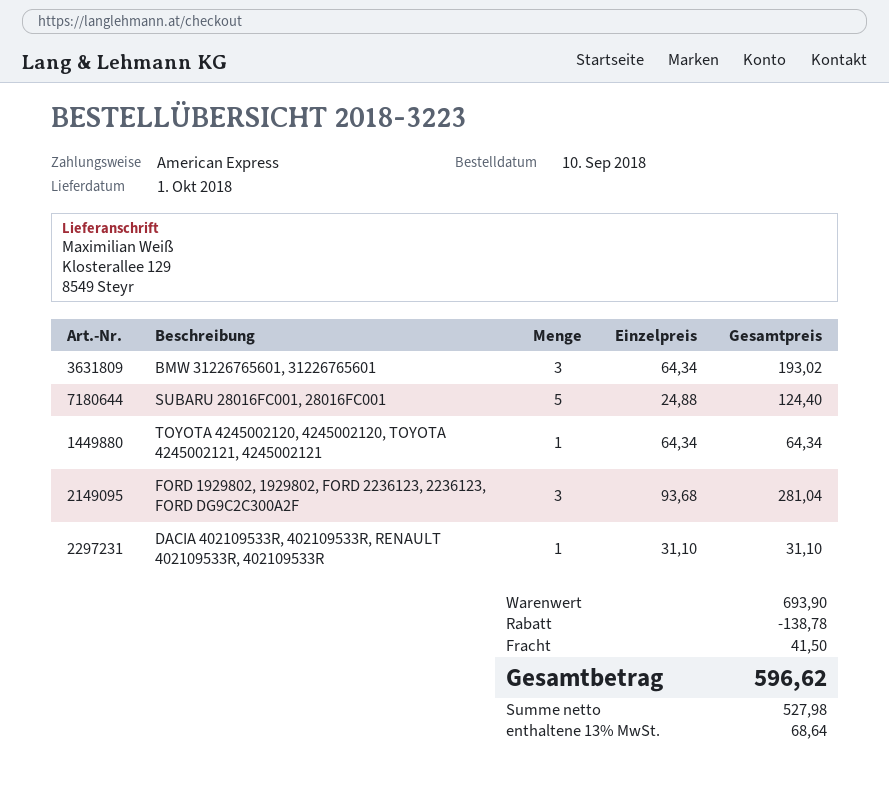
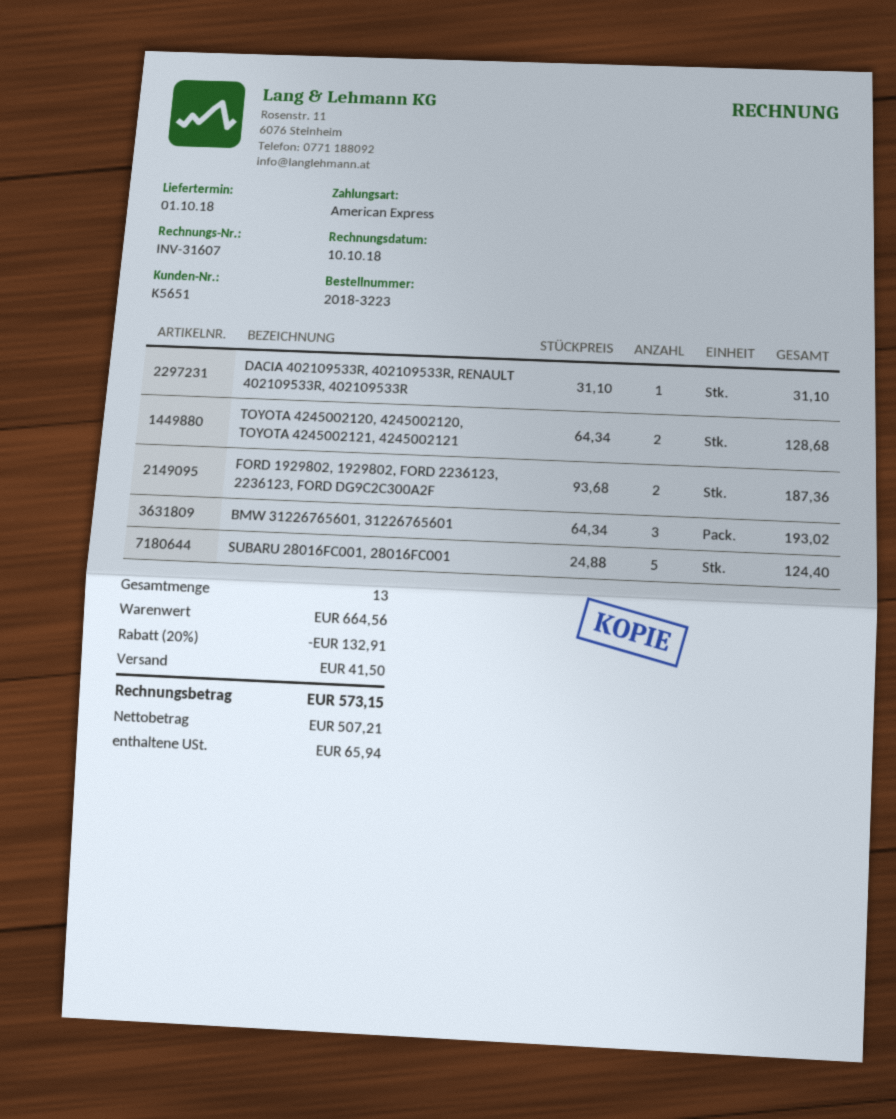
TOYOTA 4245002120, 4245002120, TOYOTA 4245002121, 4245002121: 1 x 64.34 = 64.34 -> 2 x 64.34 = 128.68
FORD 1929802, 1929802, FORD 2236123, 2236123, FORD DG9C2C300A2F: 3 x 93.68 = 281.04 -> 2 x 93.68 = 187.36
subtotal: 693.90 -> 664.56
discount: 138.78 -> 132.91
net: 527.98 -> 507.21
tax: 68.64 -> 65.94
total: 596.62 -> 573.15

